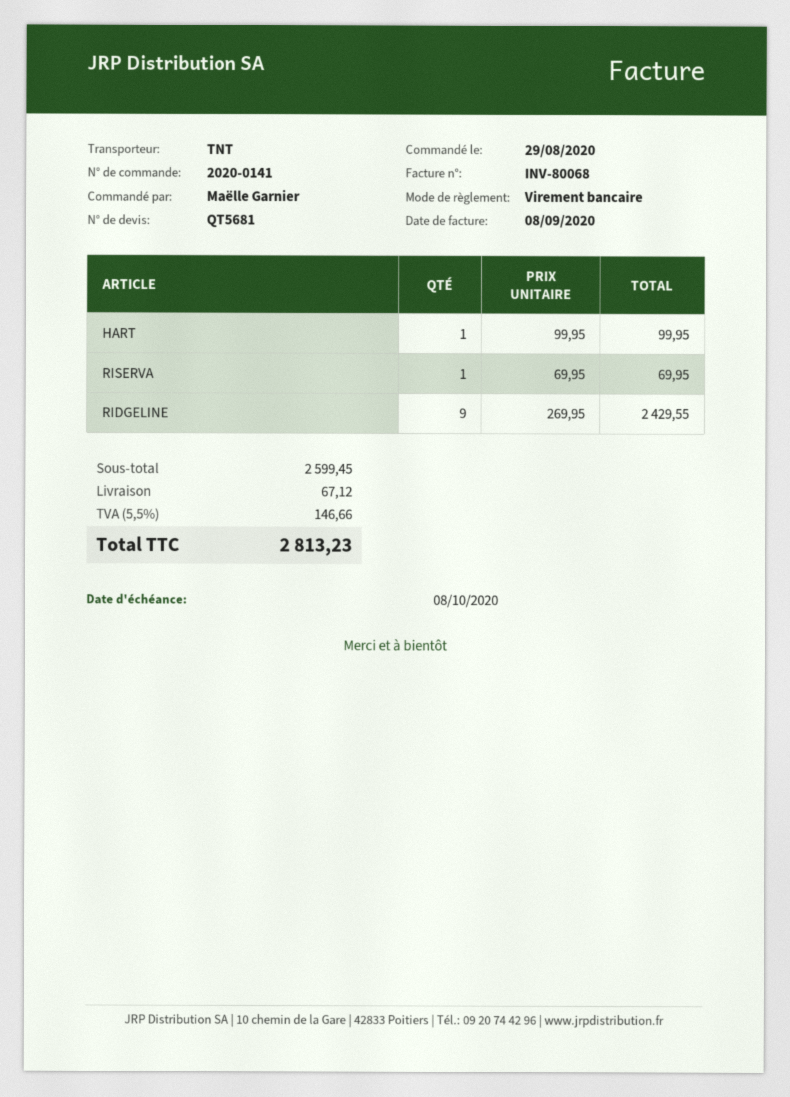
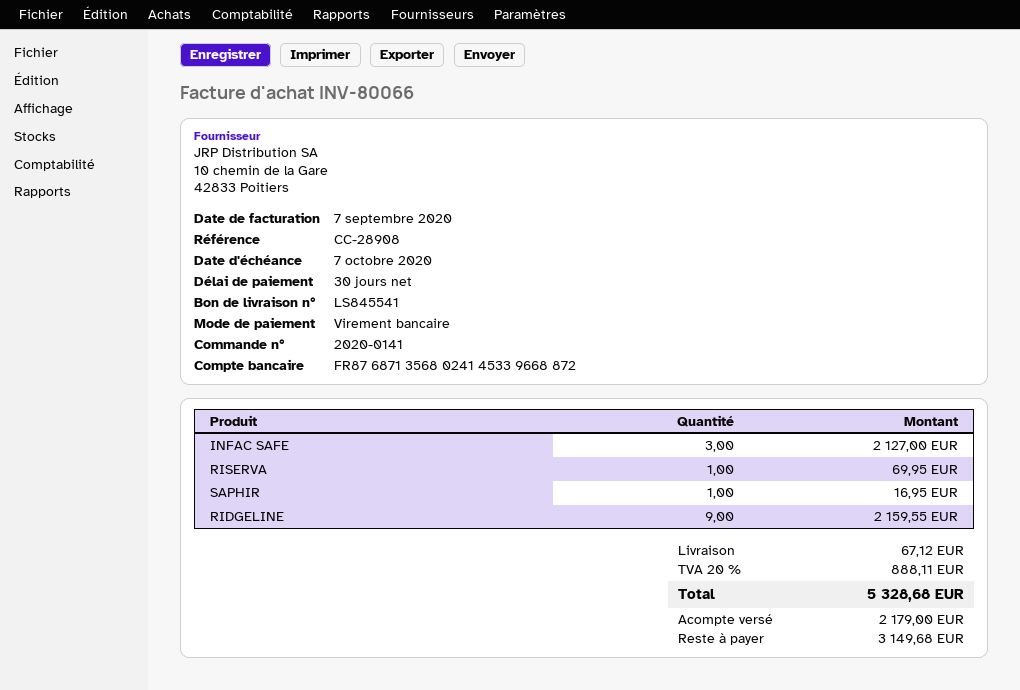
invoice number: INV-80068 -> INV-80066
invoice date: 2020-09-08 -> 2020-09-07
due date: 2020-10-08 -> 2020-10-07
HART: 1 for 99.95 -> none
RIDGELINE: 9 for 2429.55 -> 9 for 2159.55
INFAC SAFE: none -> 3 for 2127.00
SAPHIR: none -> 1 for 16.95
tax: 5.5% = 146.66 -> 20% = 888.11
total: 2813.23 -> 5328.68

